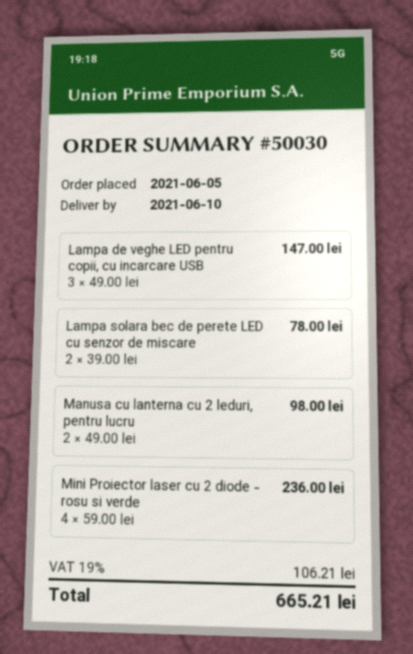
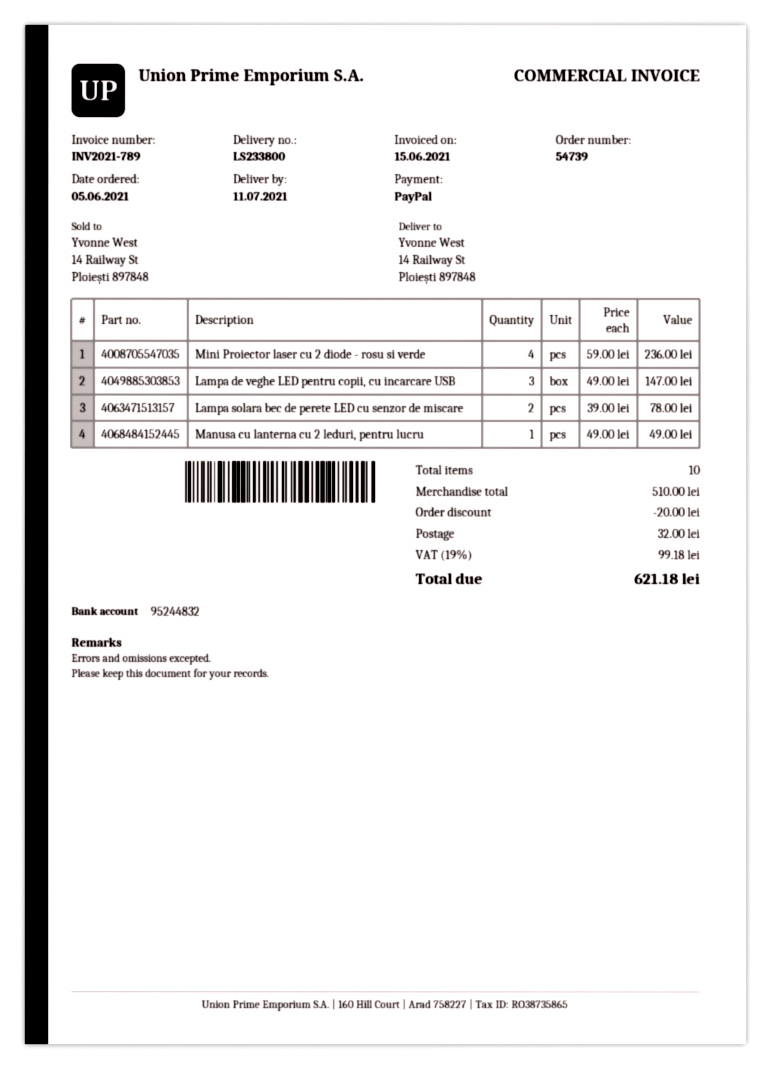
order number: 50030 -> 54739
delivery date: 2021-06-10 -> 2021-07-11
Manusa cu lanterna cu 2 leduri, pentru lucru: 2 x 49.00 = 98.00 -> 1 x 49.00 = 49.00
discount: none -> 20.00
shipping: none -> 32.00
tax: 19% = 106.21 -> 19% = 99.18
total: 665.21 -> 621.18

